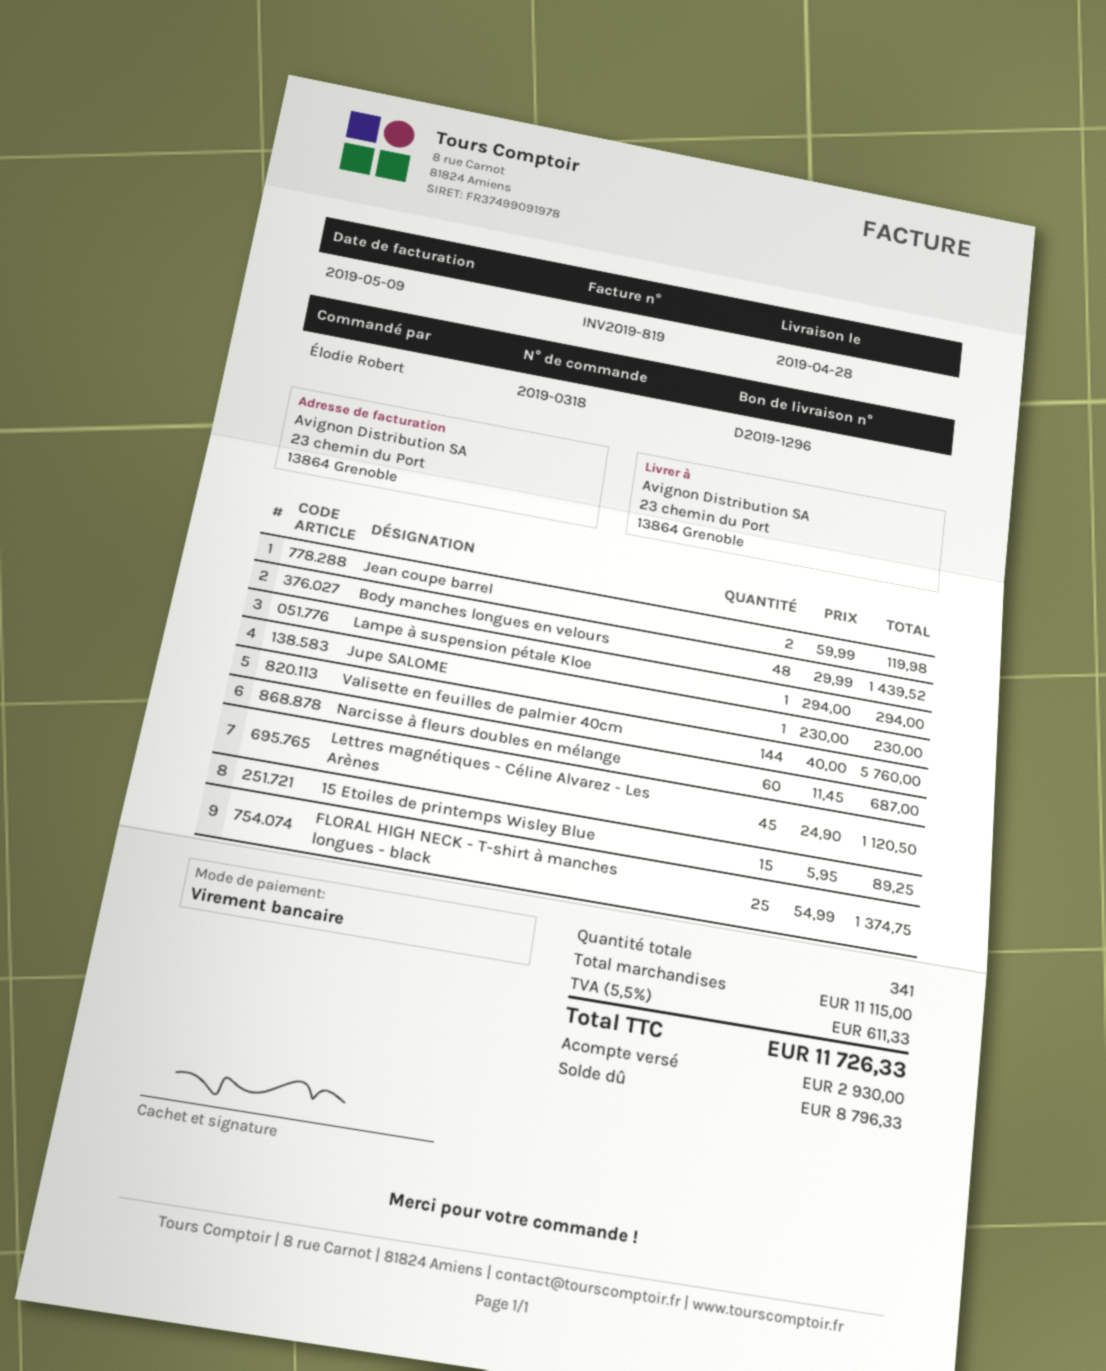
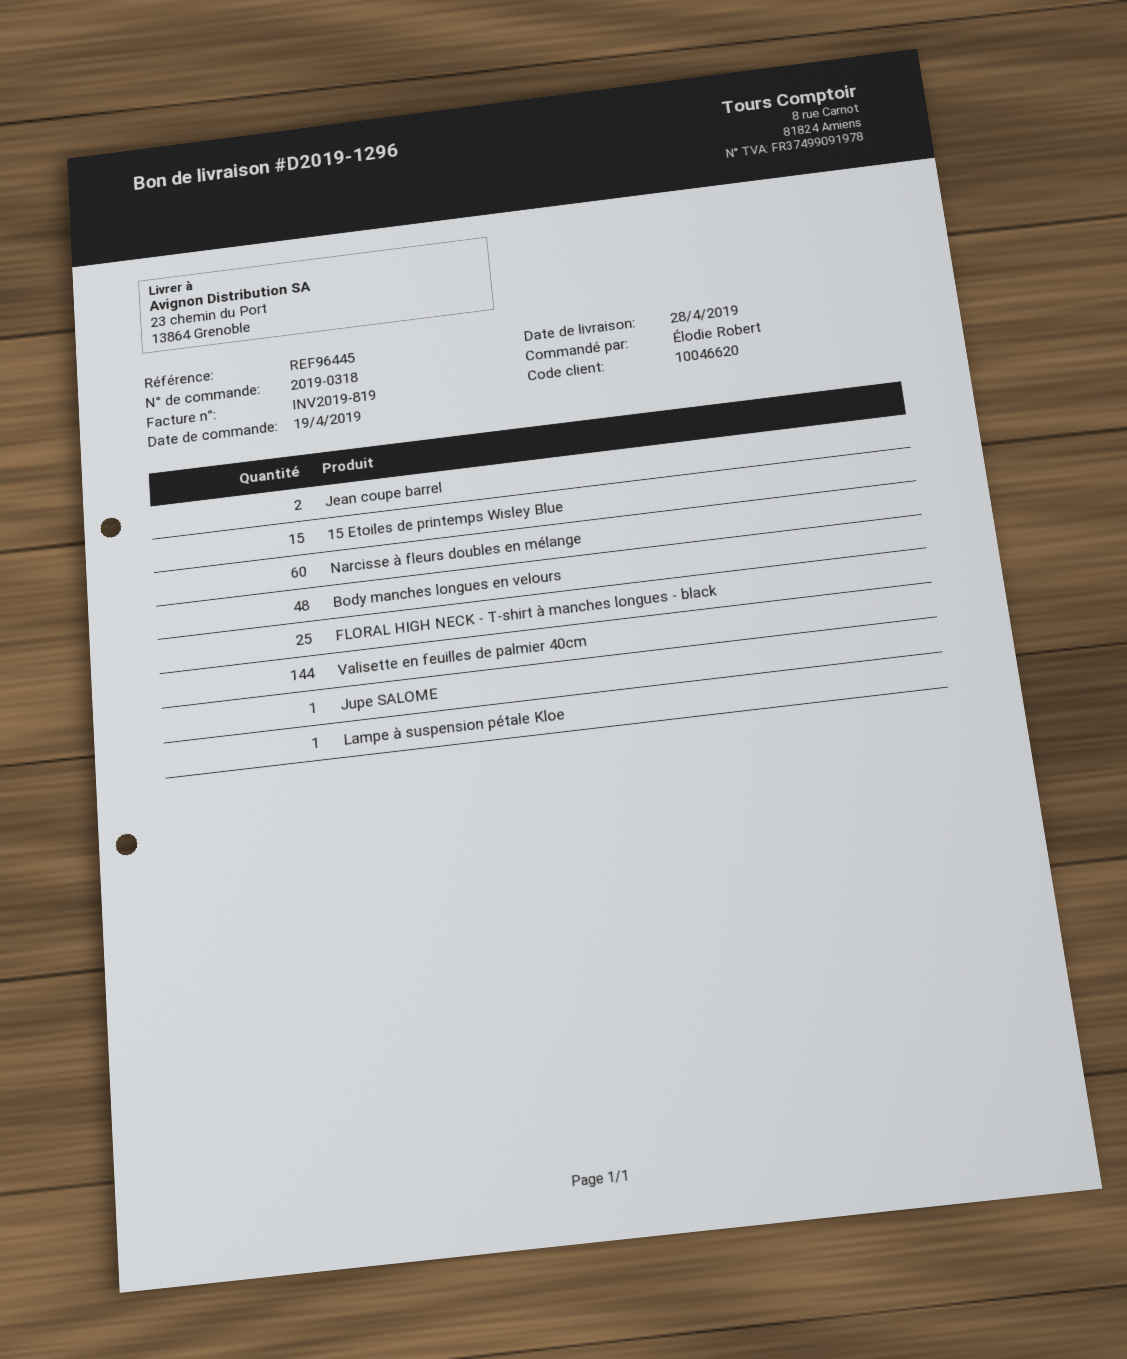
Lettres magnétiques - Céline Alvarez - Les Arènes: 45 -> none

